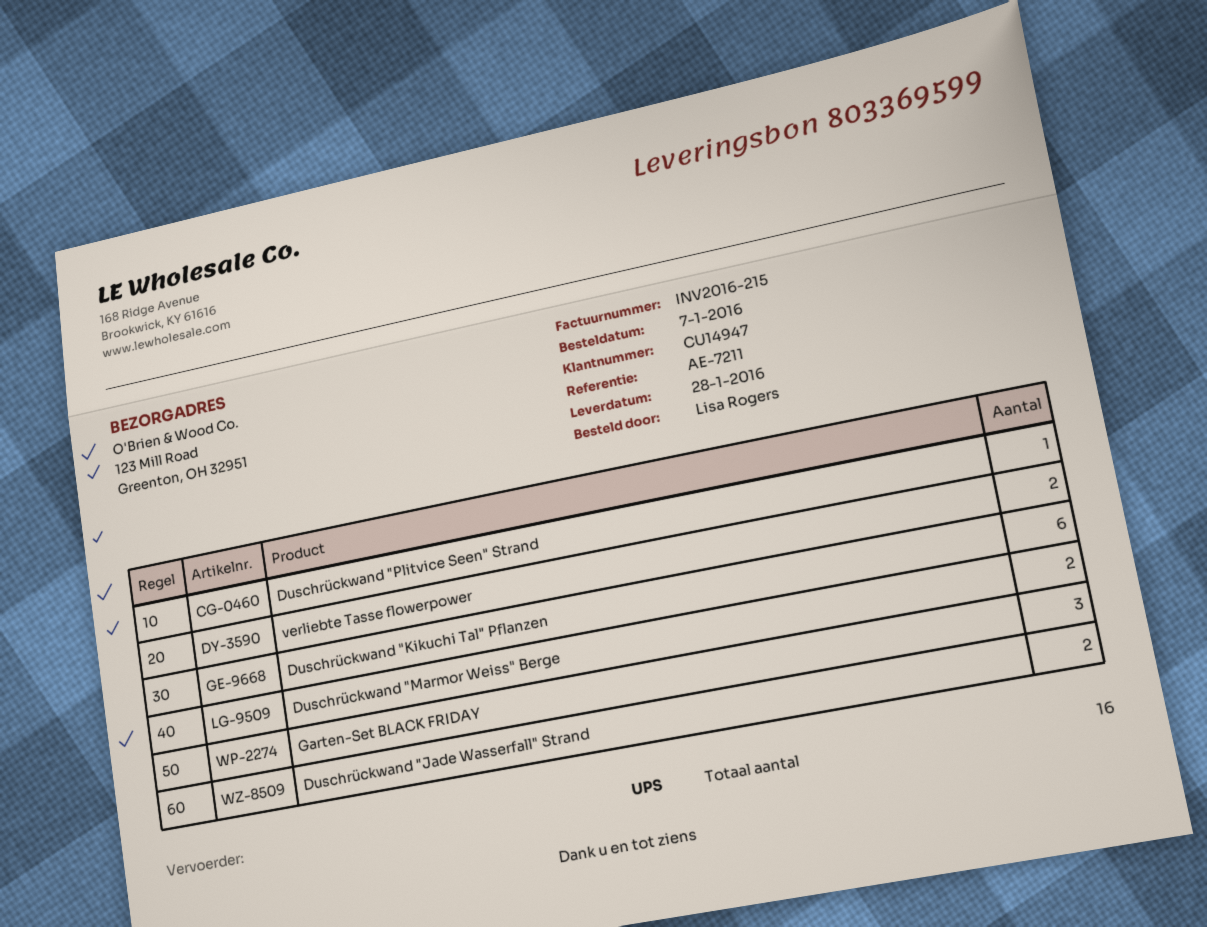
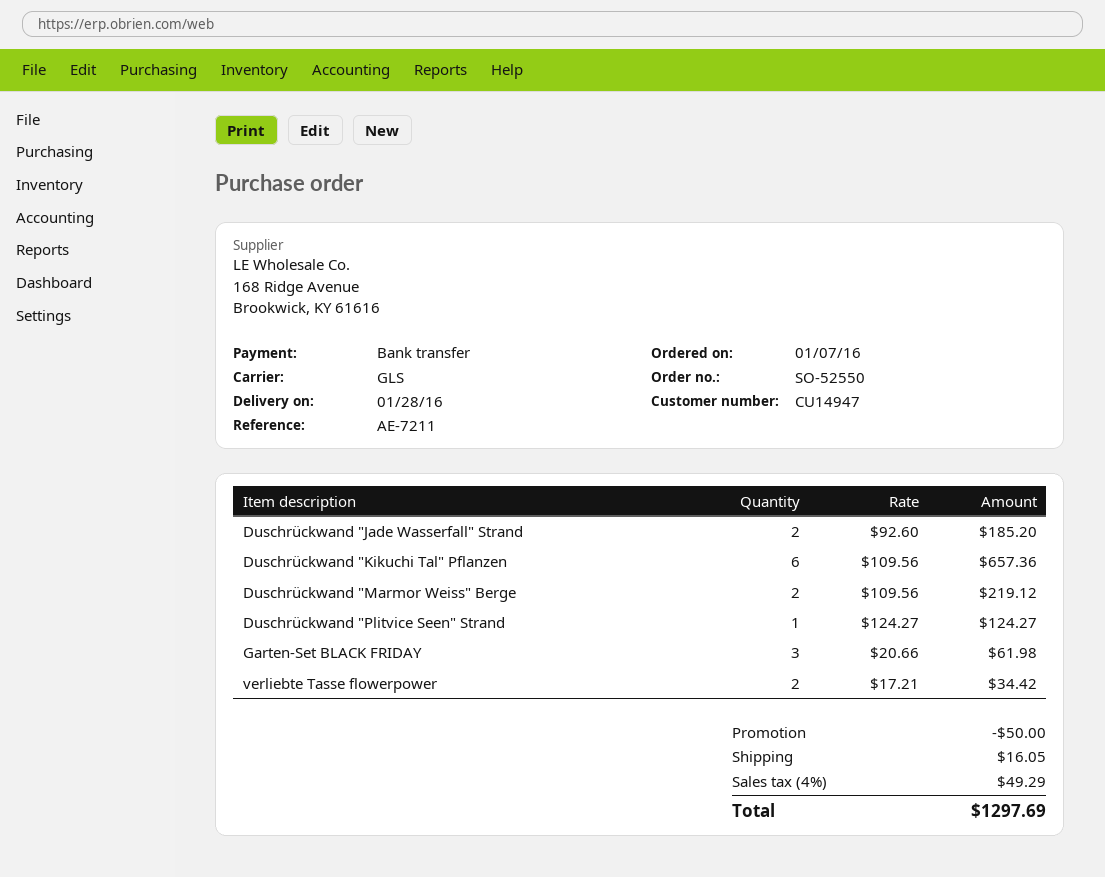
shipping method: UPS -> GLS

